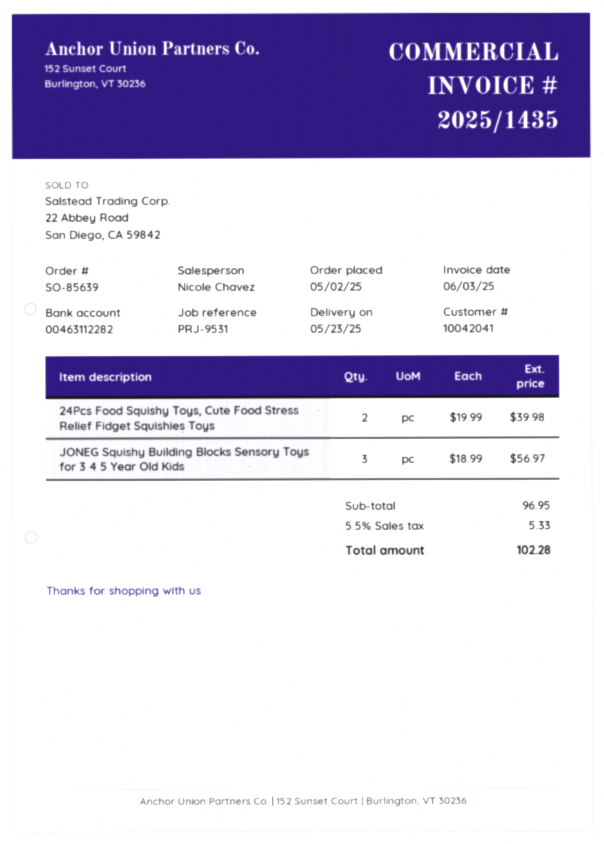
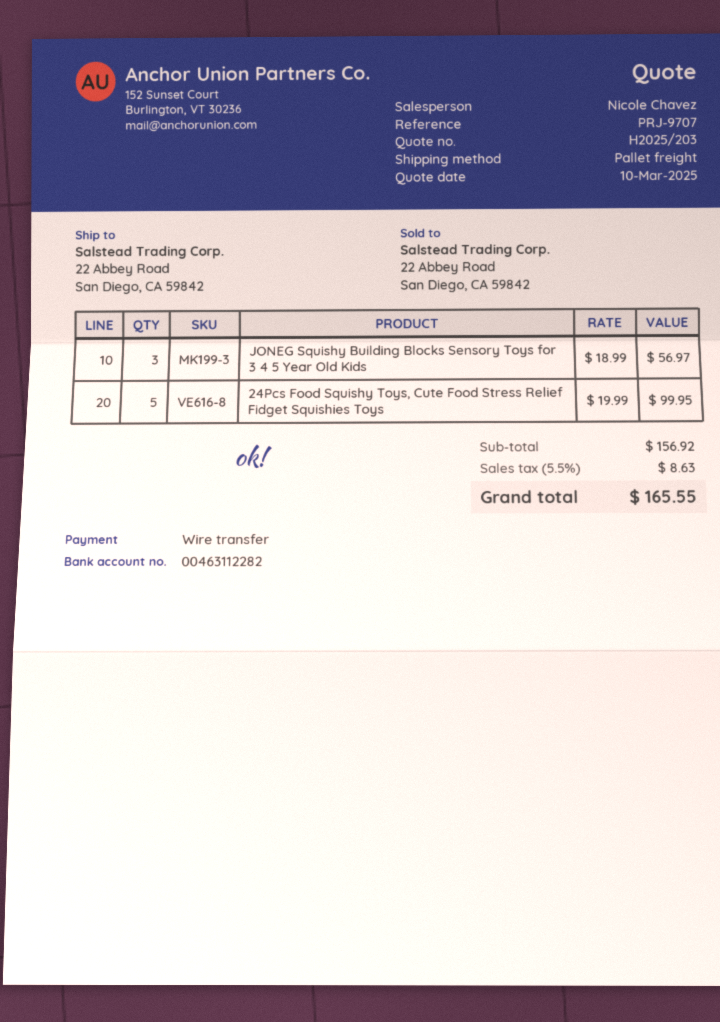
reference: PRJ-9531 -> PRJ-9707
24Pcs Food Squishy Toys, Cute Food Stress Relief Fidget Squishies Toys: 2 x 19.99 = 39.98 -> 5 x 19.99 = 99.95
subtotal: 96.95 -> 156.92
tax: 5.5% = 5.33 -> 5.5% = 8.63
total: 102.28 -> 165.55

